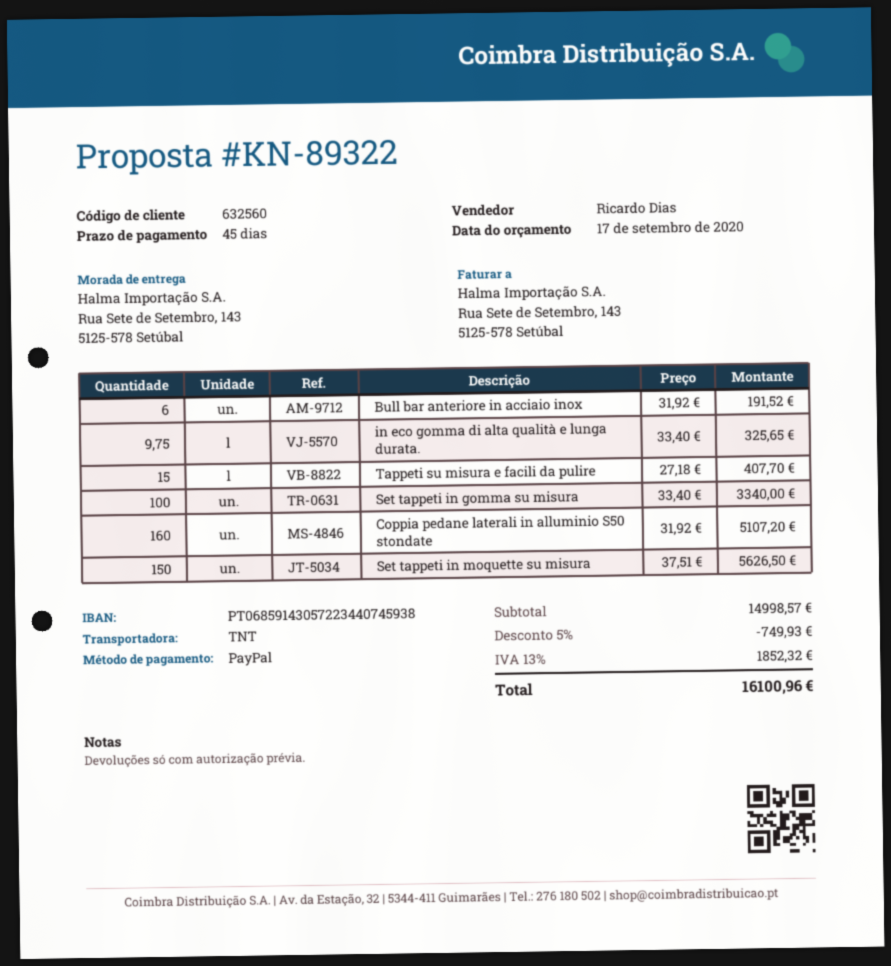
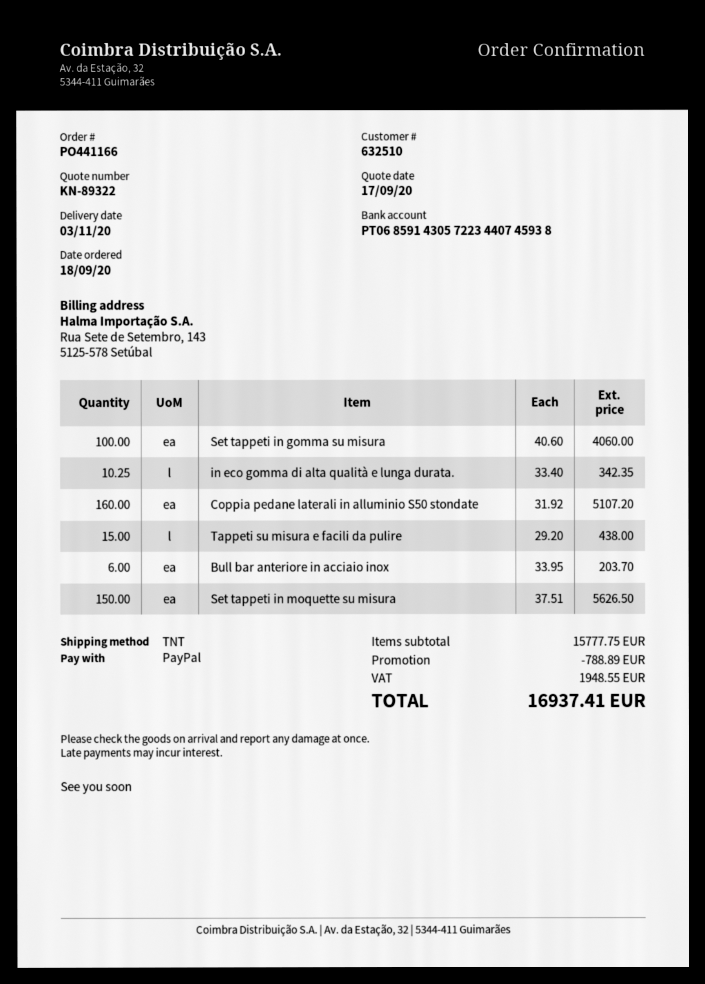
customer number: 632560 -> 632510
Bull bar anteriore in acciaio inox: 6 x 31.92 = 191.52 -> 6 x 33.95 = 203.70
in eco gomma di alta qualità e lunga durata.: 9.75 x 33.40 = 325.65 -> 10.25 x 33.40 = 342.35
Tappeti su misura e facili da pulire: 15 x 27.18 = 407.70 -> 15 x 29.20 = 438.00
Set tappeti in gomma su misura: 100 x 33.40 = 3340.00 -> 100 x 40.60 = 4060.00
subtotal: 14998.57 -> 15777.75
discount: 749.93 -> 788.89
tax: 1852.32 -> 1948.55
total: 16100.96 -> 16937.41

